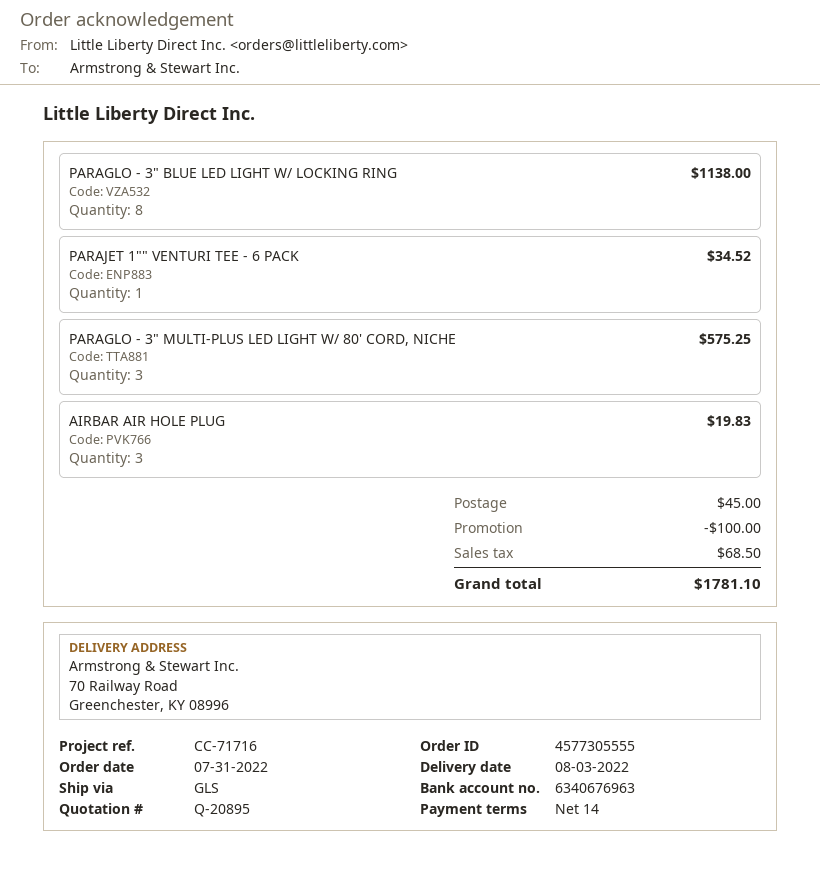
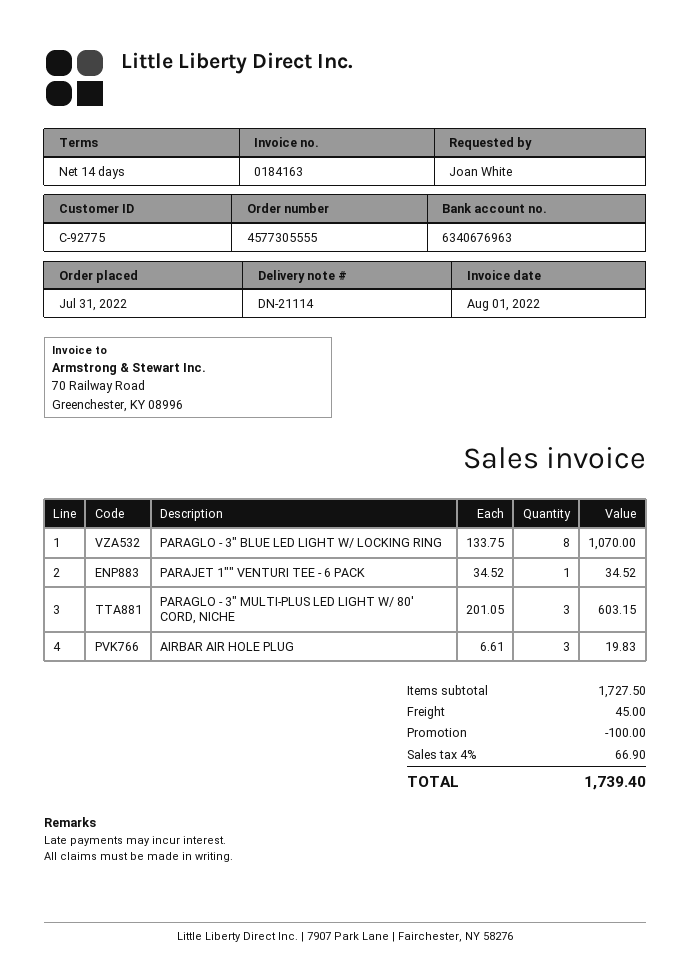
PARAGLO - 3" BLUE LED LIGHT W/ LOCKING RING: 8 for 1138.00 -> 8 for 1070.00
PARAGLO - 3" MULTI-PLUS LED LIGHT W/ 80' CORD, NICHE: 3 for 575.25 -> 3 for 603.15
tax: 68.50 -> 66.90
total: 1781.10 -> 1739.40

